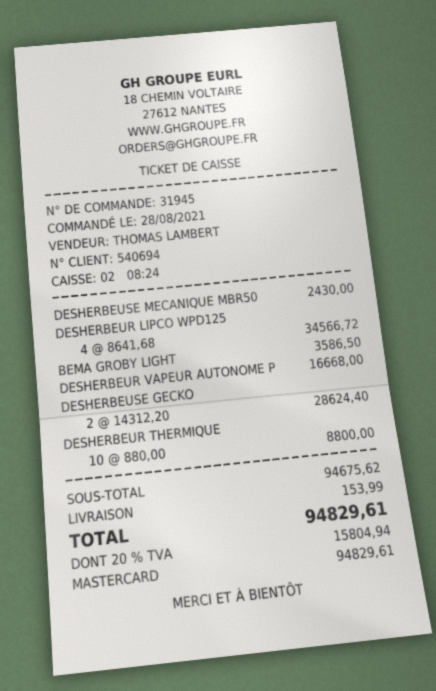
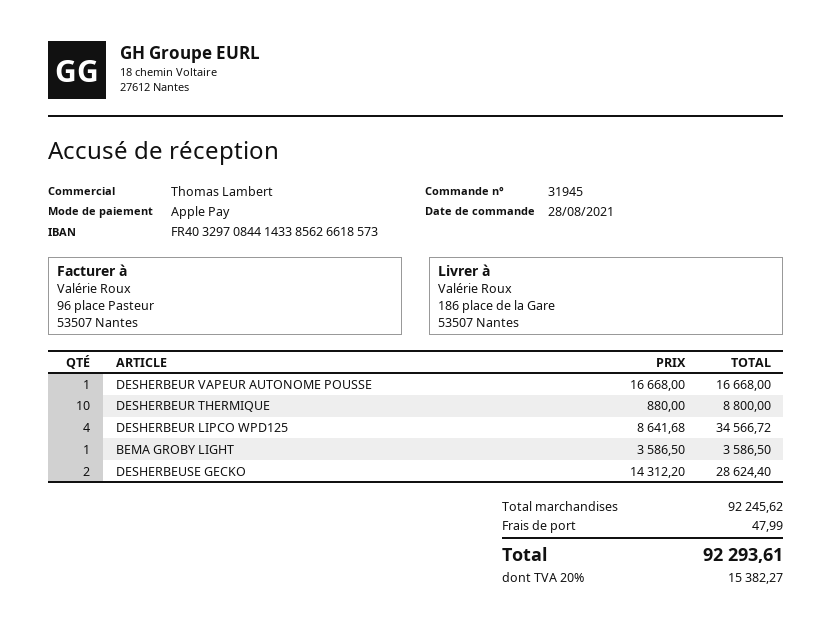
payment method: Mastercard -> Apple Pay
DESHERBEUSE MECANIQUE MBR50: 1 x 2430.00 = 2430.00 -> none
subtotal: 94675.62 -> 92245.62
shipping: 153.99 -> 47.99
tax: 20% = 15804.94 -> 20% = 15382.27
total: 94829.61 -> 92293.61

